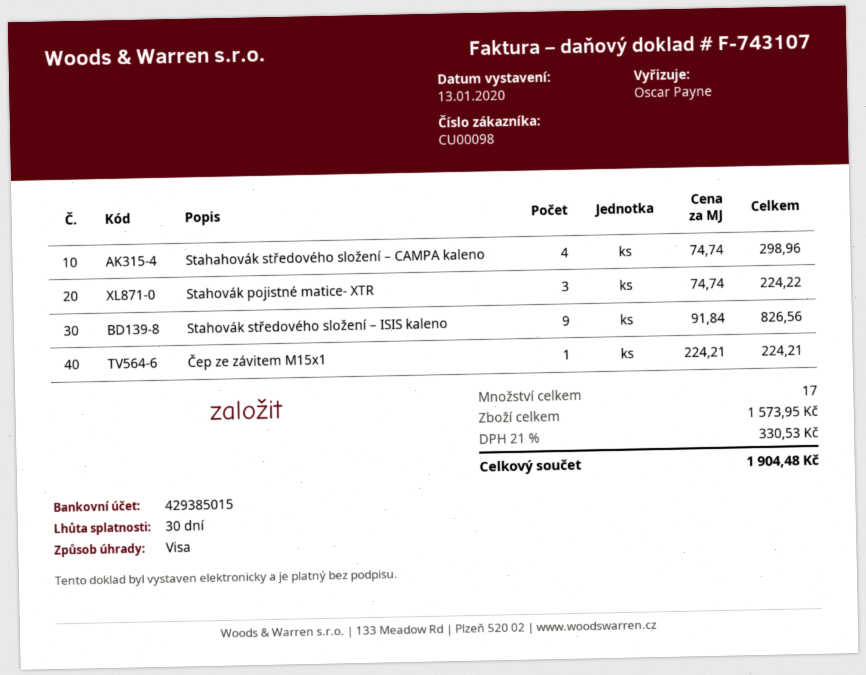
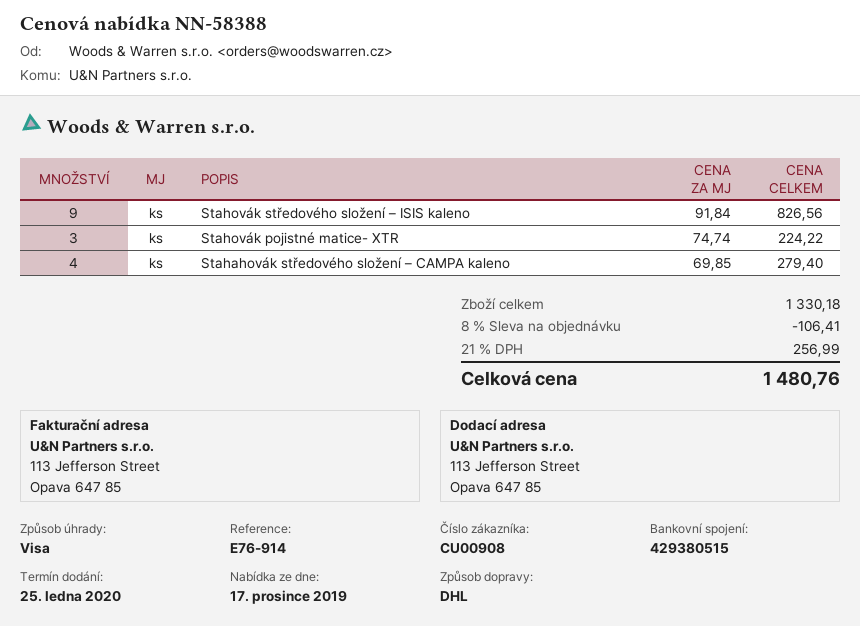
customer number: CU00098 -> CU00908
bank account: 429385015 -> 429380515
Stahahovák středového složení – CAMPA kaleno: 4 x 74.74 = 298.96 -> 4 x 69.85 = 279.40
Čep ze závitem M15x1: 1 x 224.21 = 224.21 -> none
subtotal: 1573.95 -> 1330.18
discount: none -> 8% = 106.41
tax: 21% = 330.53 -> 21% = 256.99
total: 1904.48 -> 1480.76

